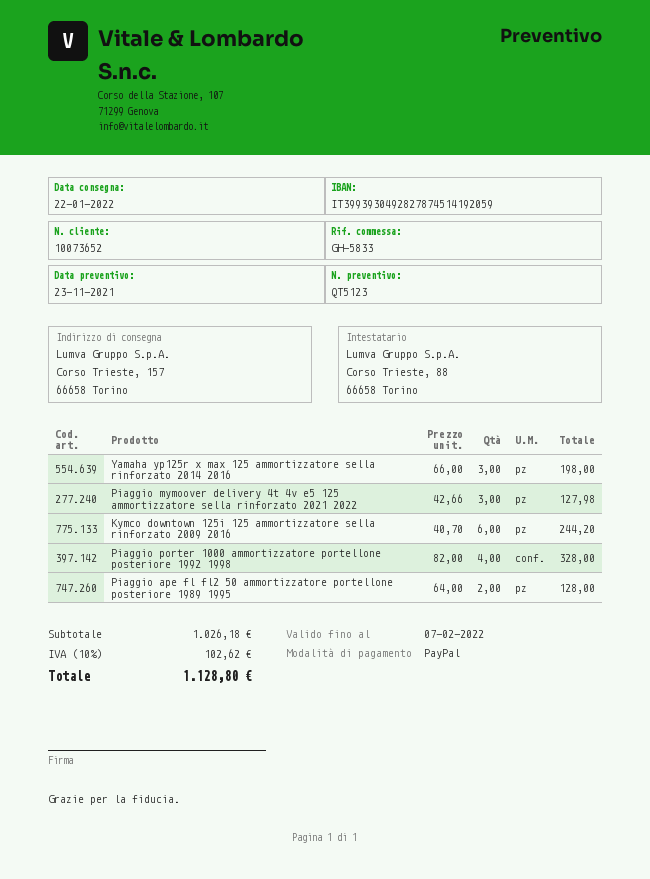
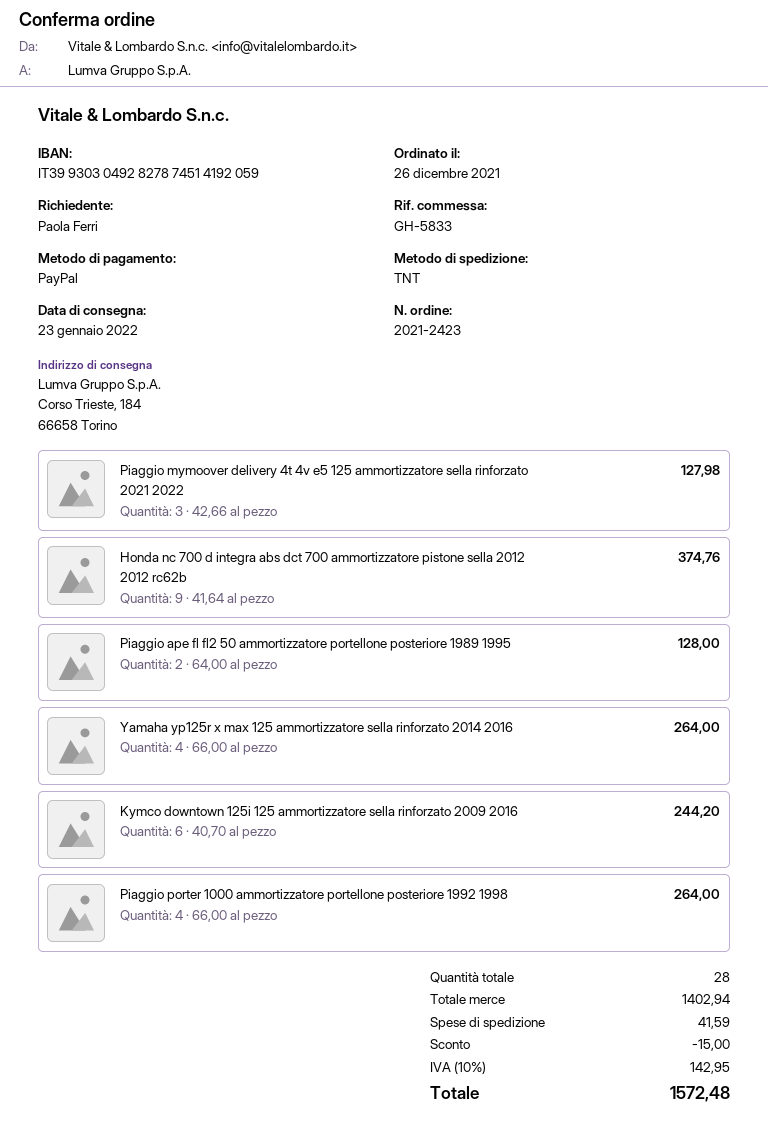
delivery date: 2022-01-22 -> 2022-01-23
bank account: IT3993930492827874514192059 -> IT3993030492827874514192059
ship to: Corso Trieste, 157, 66658 Torino -> Corso Trieste, 184, 66658 Torino
Yamaha yp125r x max 125 ammortizzatore sella rinforzato 2014 2016: 3 x 66.00 = 198.00 -> 4 x 66.00 = 264.00
Piaggio porter 1000 ammortizzatore portellone posteriore 1992 1998: 4 x 82.00 = 328.00 -> 4 x 66.00 = 264.00
Honda nc 700 d integra abs dct 700 ammortizzatore pistone sella 2012 2012 rc62b: none -> 9 x 41.64 = 374.76
subtotal: 1026.18 -> 1402.94
discount: none -> 15.00
shipping: none -> 41.59
tax: 10% = 102.62 -> 10% = 142.95
total: 1128.80 -> 1572.48

